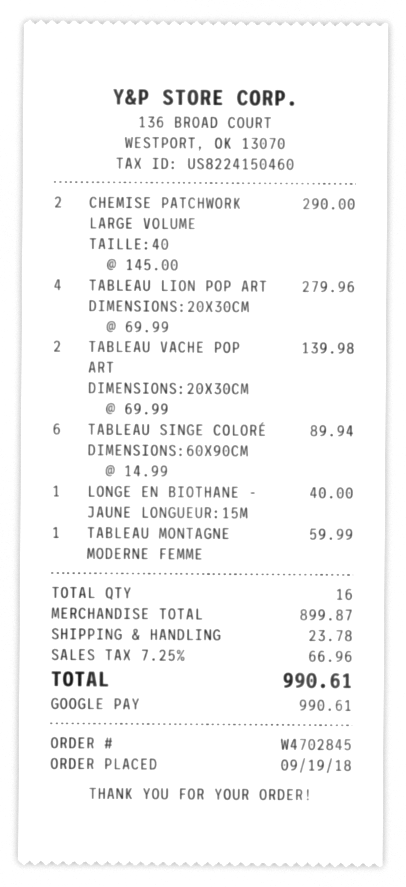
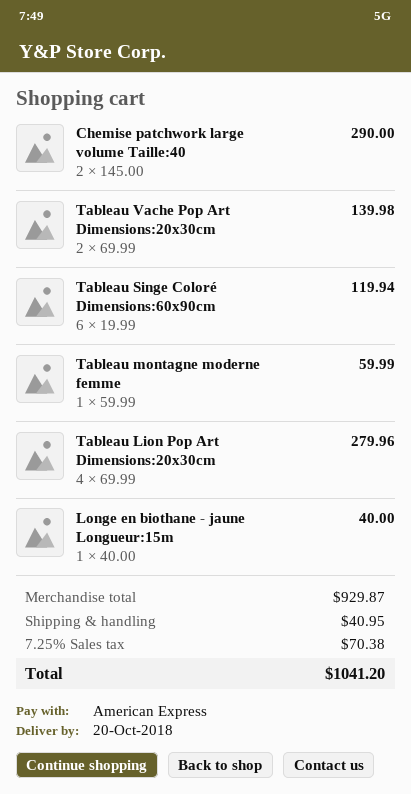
payment method: Google Pay -> American Express
TABLEAU SINGE COLORÉ DIMENSIONS:60X90CM: 6 x 14.99 = 89.94 -> 6 x 19.99 = 119.94
subtotal: 899.87 -> 929.87
shipping: 23.78 -> 40.95
tax: 7.25% = 66.96 -> 7.25% = 70.38
total: 990.61 -> 1041.20

